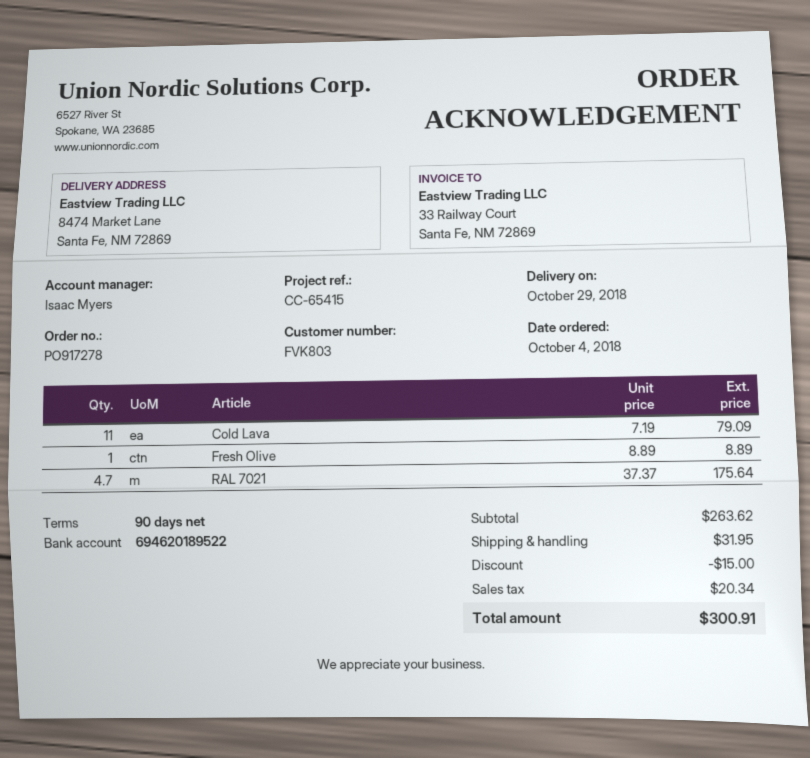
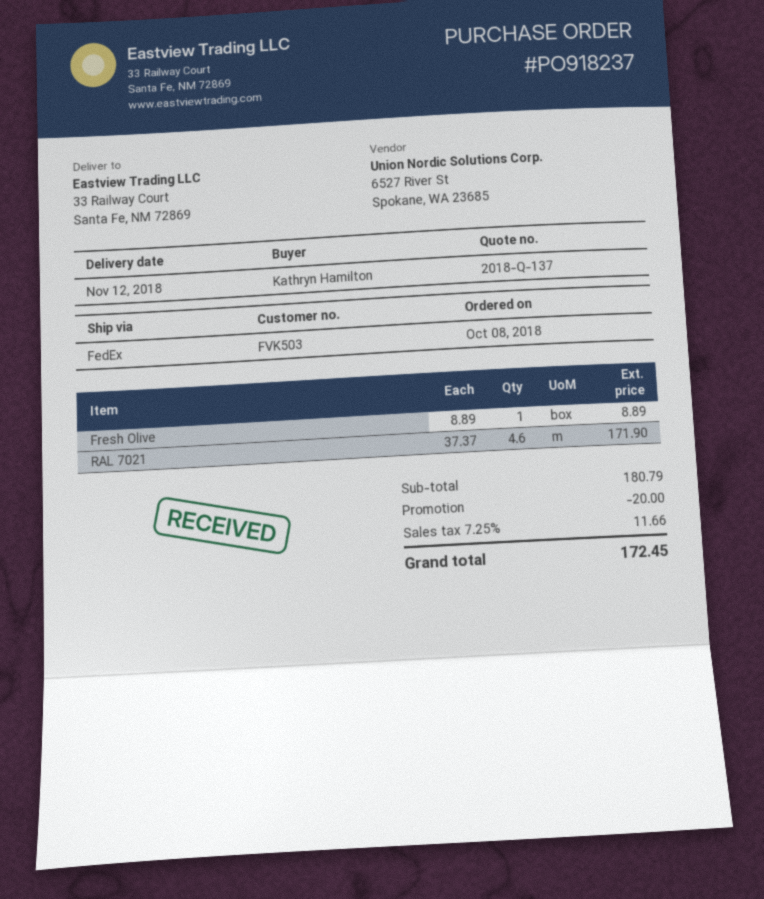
order number: PO917278 -> PO918237
order date: 2018-10-04 -> 2018-10-08
delivery date: 2018-10-29 -> 2018-11-12
customer number: FVK803 -> FVK503
ship to: 8474 Market Lane, Santa Fe, NM 72869 -> 33 Railway Court, Santa Fe, NM 72869
Cold Lava: 11 x 7.19 = 79.09 -> none
RAL 7021: 4.7 x 37.37 = 175.64 -> 4.6 x 37.37 = 171.90
subtotal: 263.62 -> 180.79
discount: 15.00 -> 20.00
shipping: 31.95 -> none
tax: 20.34 -> 11.66
total: 300.91 -> 172.45

